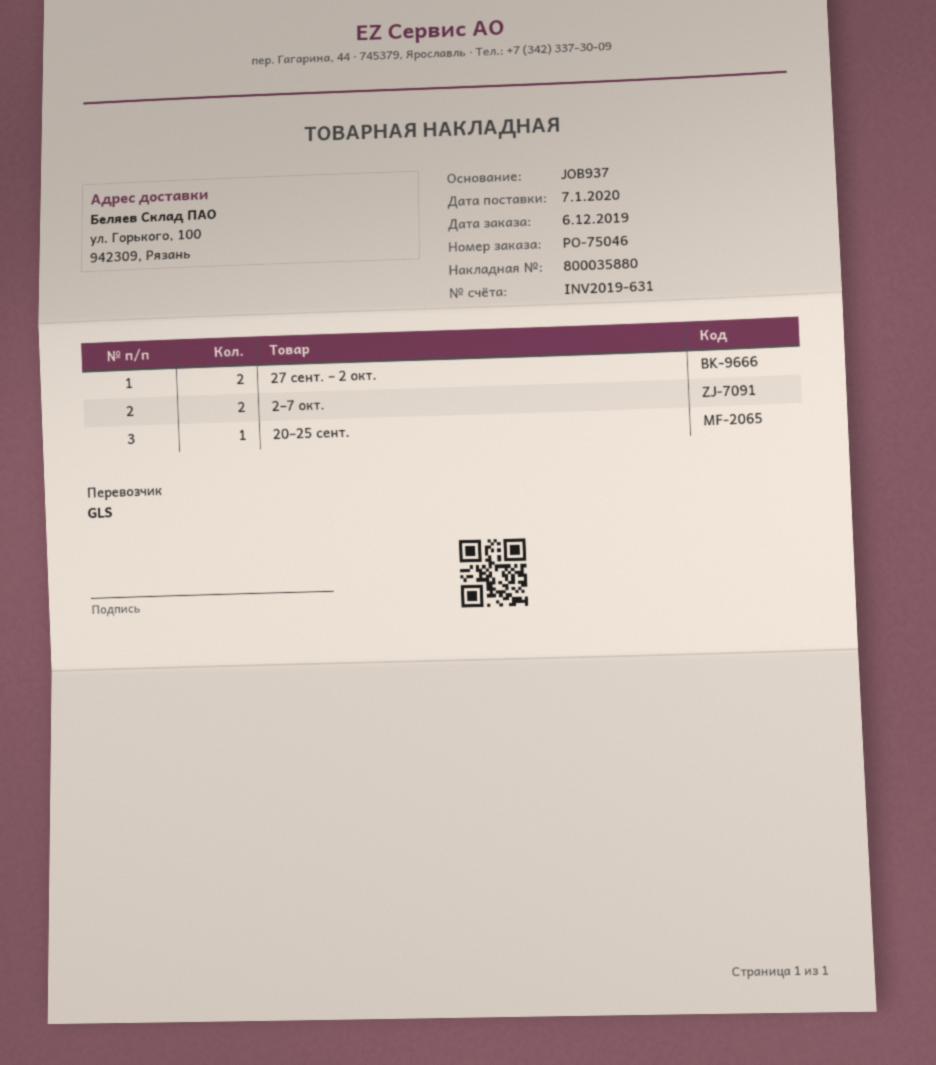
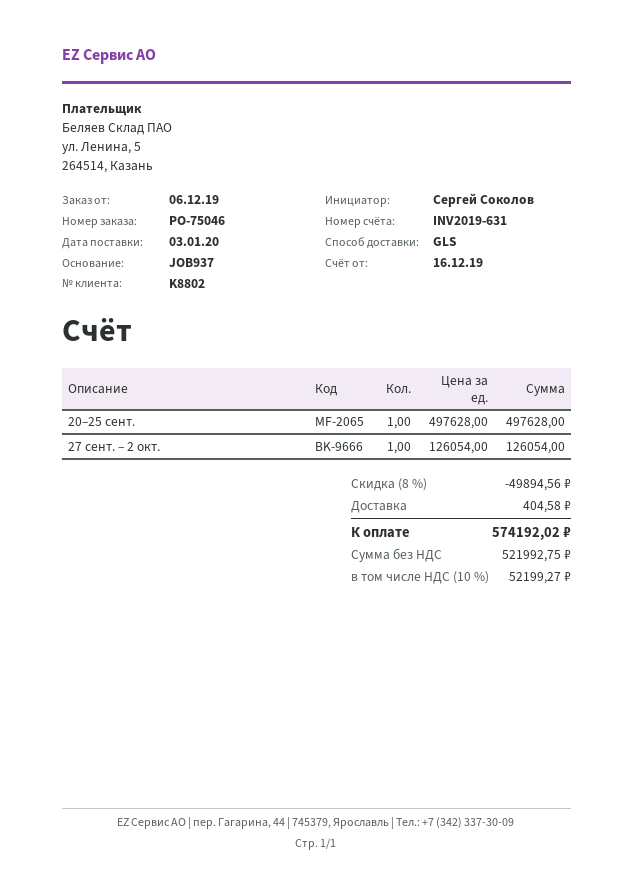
delivery date: 2020-01-07 -> 2020-01-03
27 сент. – 2 окт.: 2 -> 1
2–7 окт.: 2 -> none

